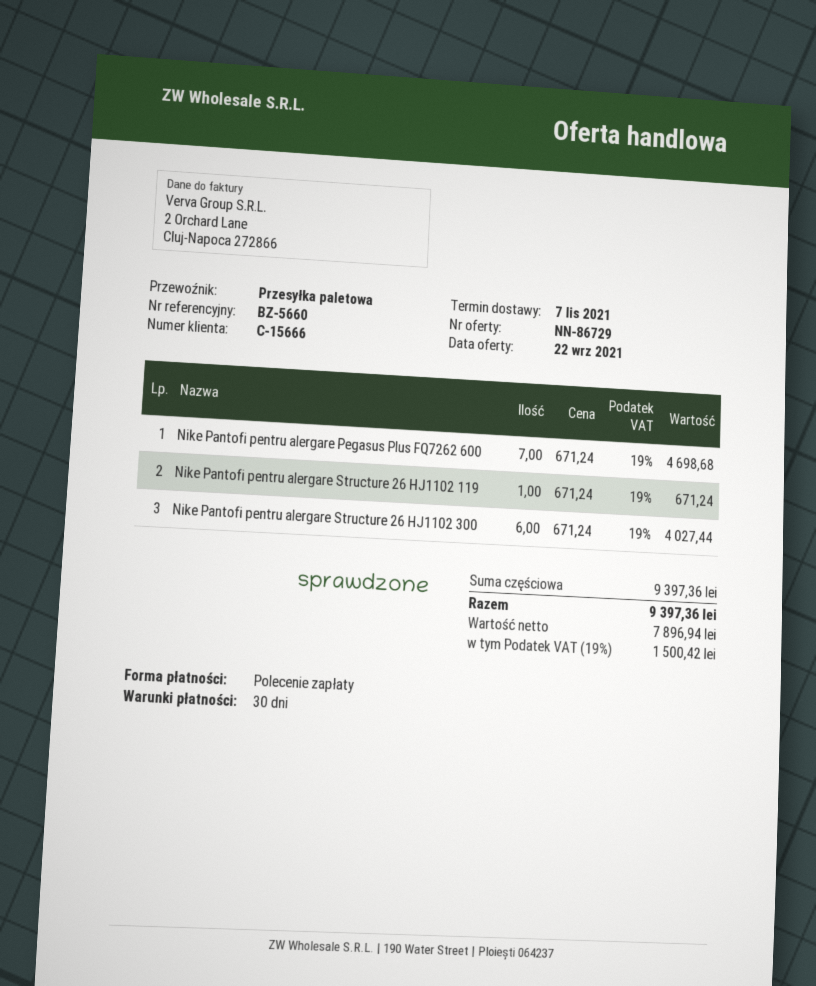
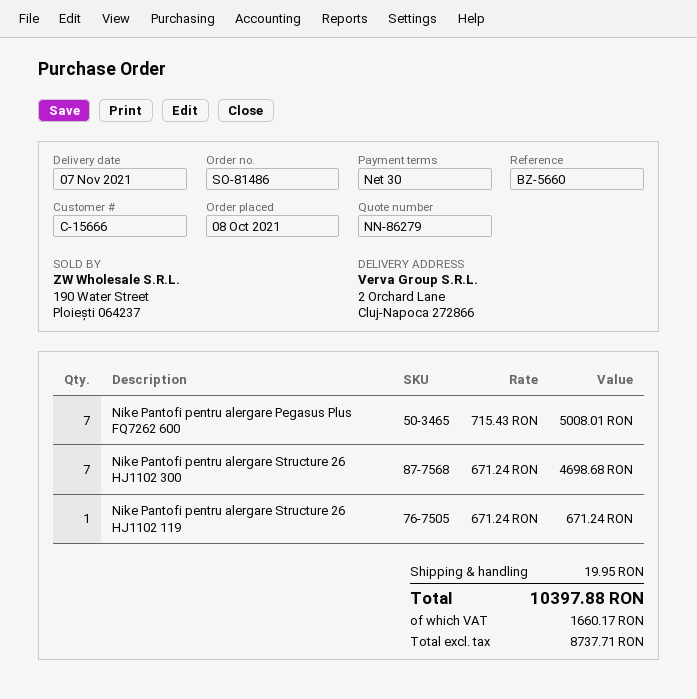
quote number: NN-86729 -> NN-86279
Nike Pantofi pentru alergare Pegasus Plus FQ7262 600: 7 x 671.24 = 4698.68 -> 7 x 715.43 = 5008.01
Nike Pantofi pentru alergare Structure 26 HJ1102 300: 6 x 671.24 = 4027.44 -> 7 x 671.24 = 4698.68
shipping: none -> 19.95
net: 7896.94 -> 8737.71
tax: 1500.42 -> 1660.17
total: 9397.36 -> 10397.88

